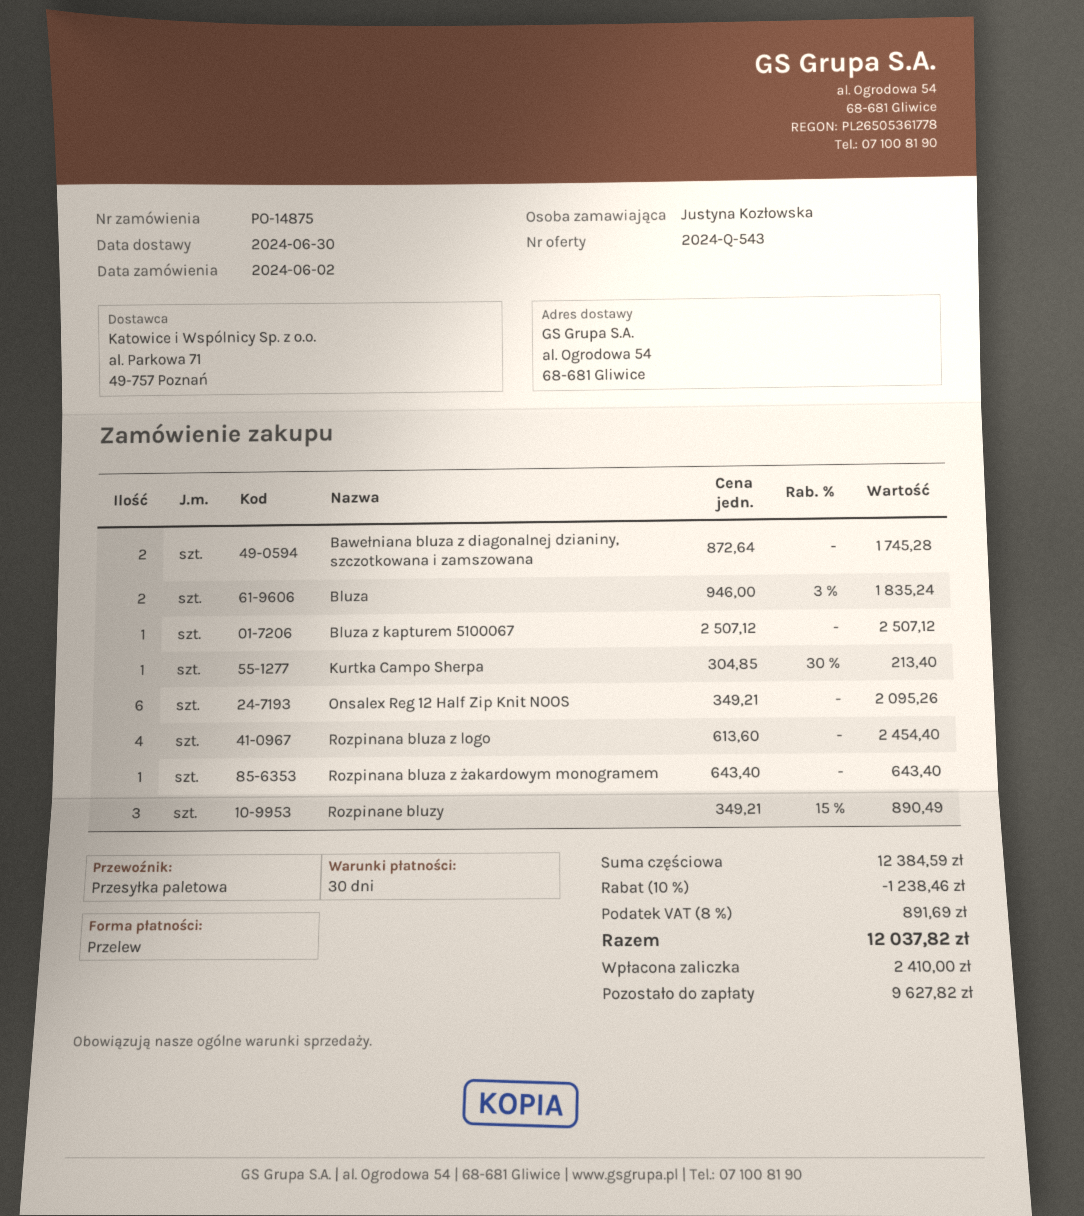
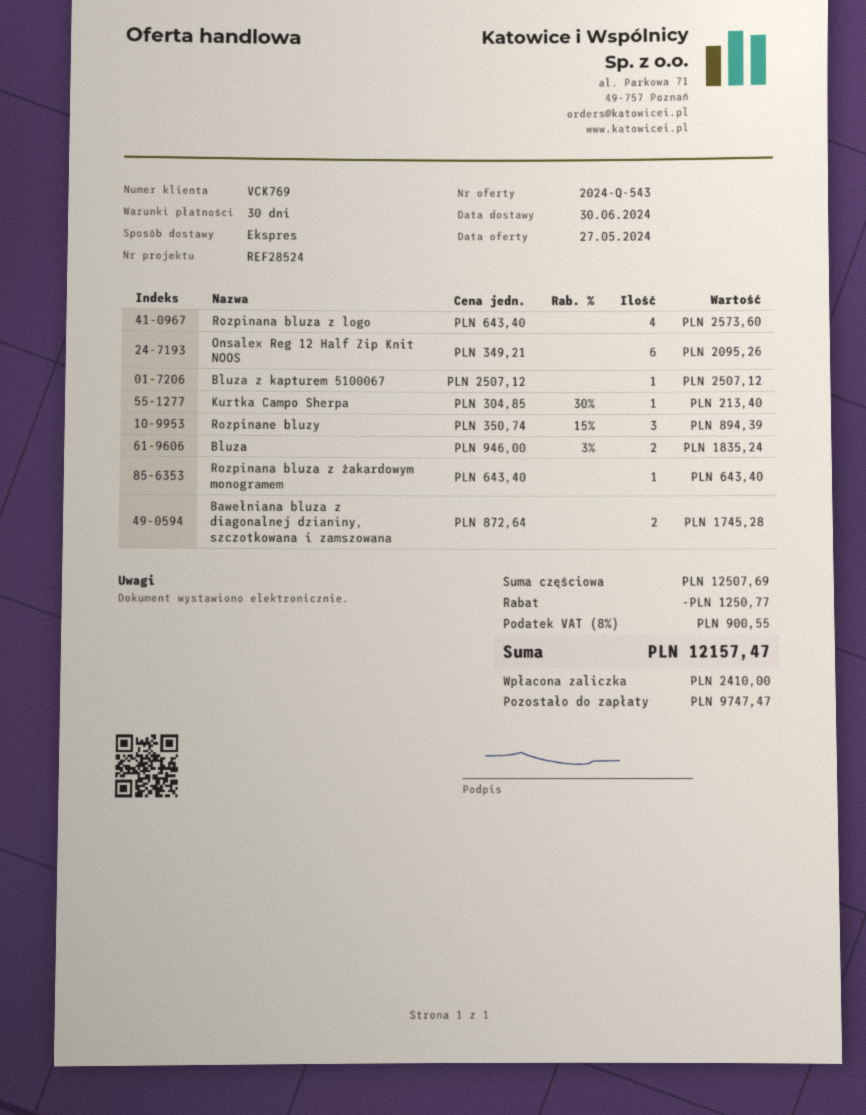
shipping method: pallet freight -> express
Rozpinana bluza z logo: 4 x 613.60 = 2454.40 -> 4 x 643.40 = 2573.60
Rozpinane bluzy: 3 x 349.21 - 15% = 890.49 -> 3 x 350.74 - 15% = 894.39
subtotal: 12384.59 -> 12507.69
discount: 1238.46 -> 1250.77
tax: 8% = 891.69 -> 8% = 900.55
total: 12037.82 -> 12157.47
balance: 9627.82 -> 9747.47

